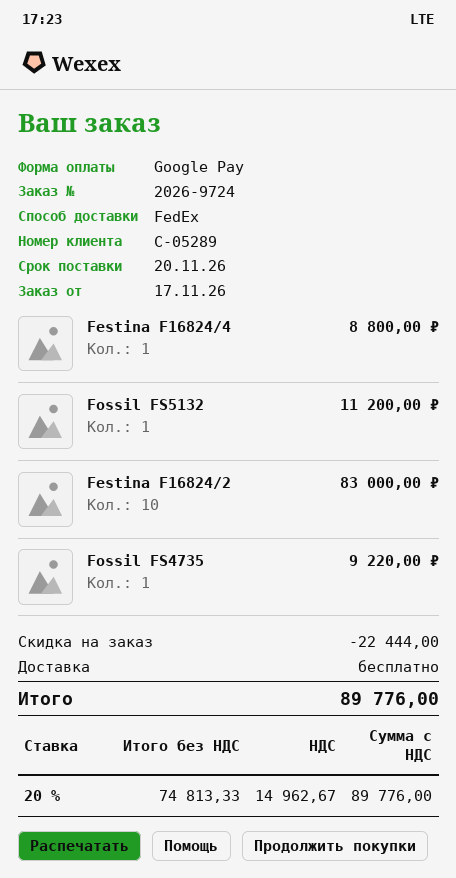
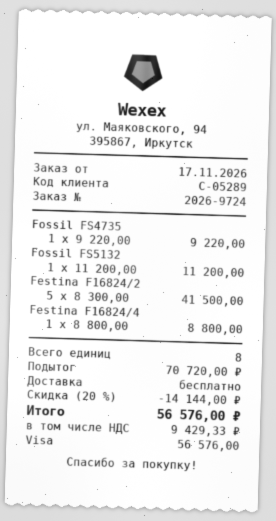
payment method: Google Pay -> Visa
Festina F16824/2: 10 for 83000.00 -> 5 for 41500.00
discount: 22444.00 -> 14144.00
tax: 14962.67 -> 9429.33
total: 89776.00 -> 56576.00

